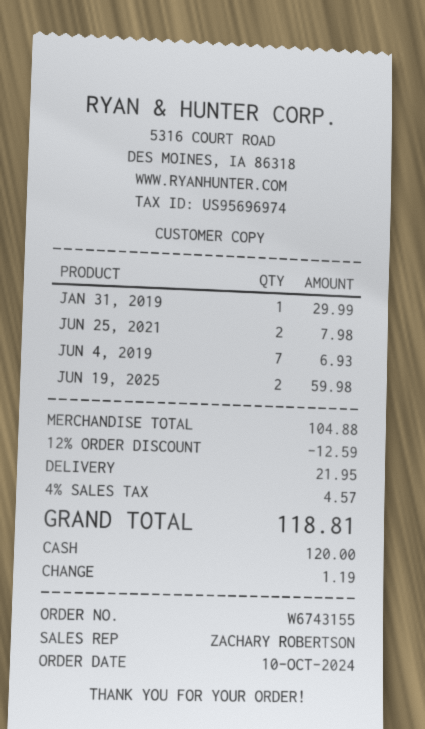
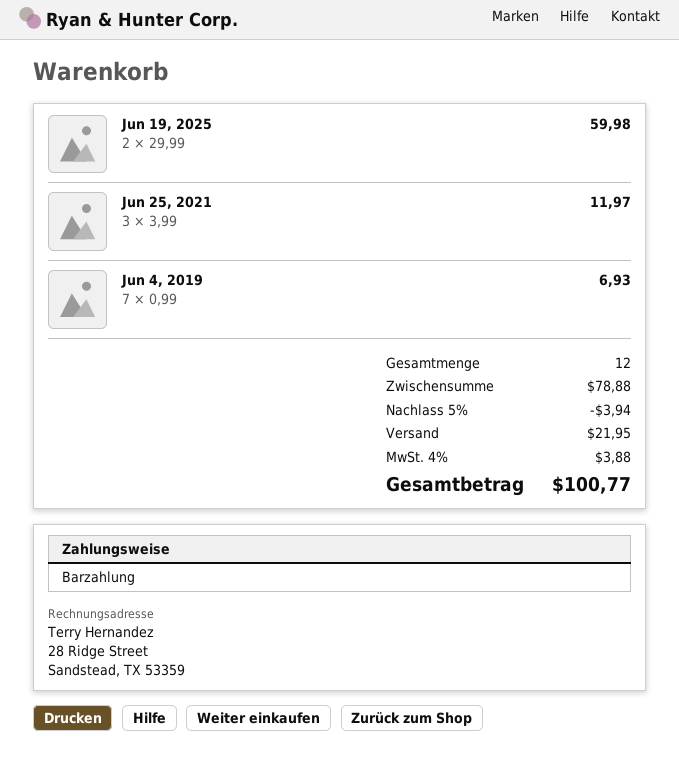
JAN 31, 2019: 1 for 29.99 -> none
JUN 25, 2021: 2 for 7.98 -> 3 for 11.97
subtotal: 104.88 -> 78.88
discount: 12% = 12.59 -> 5% = 3.94
tax: 4% = 4.57 -> 4% = 3.88
total: 118.81 -> 100.77

